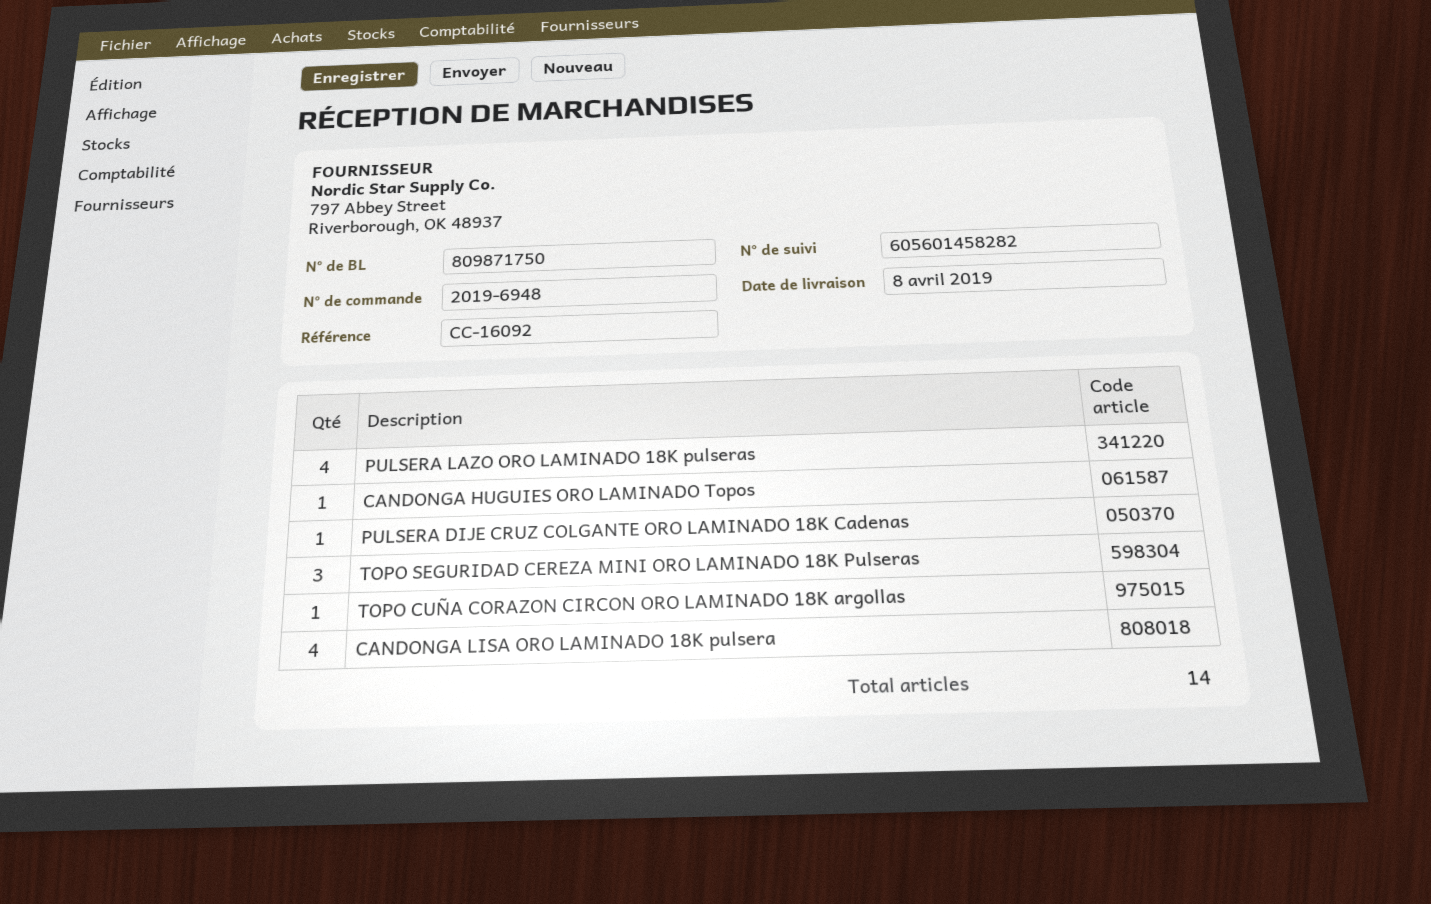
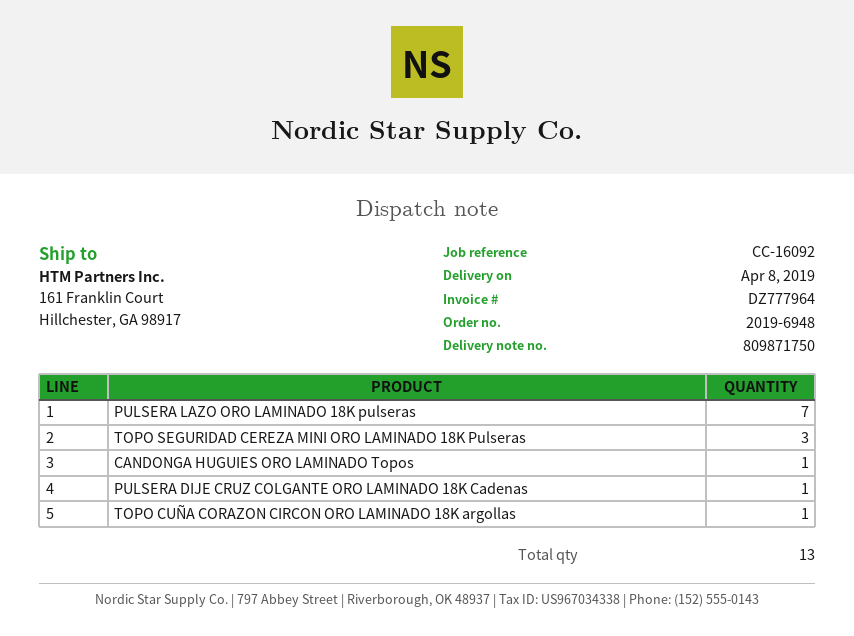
PULSERA LAZO ORO LAMINADO 18K pulseras: 4 -> 7
CANDONGA LISA ORO LAMINADO 18K pulsera: 4 -> none
total quantity: 14 -> 13

